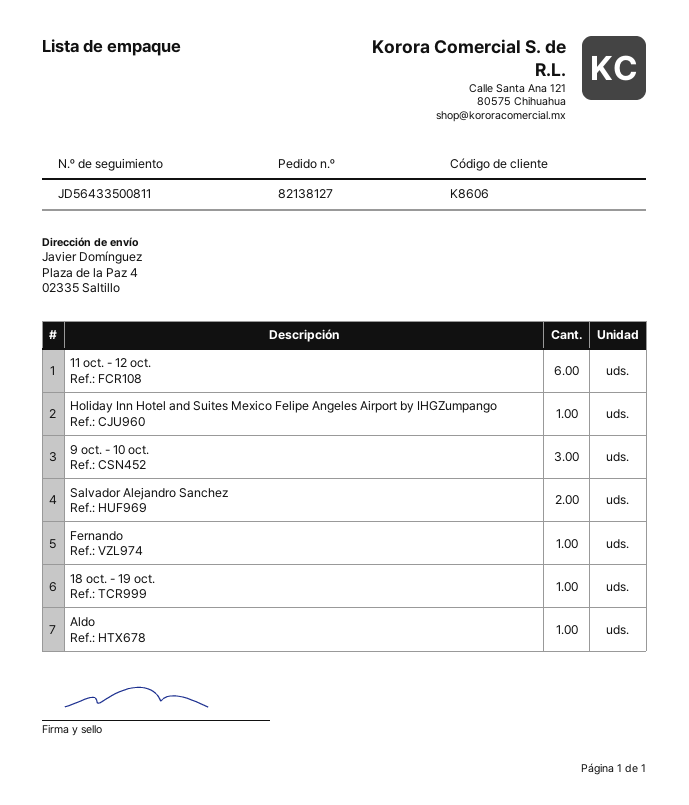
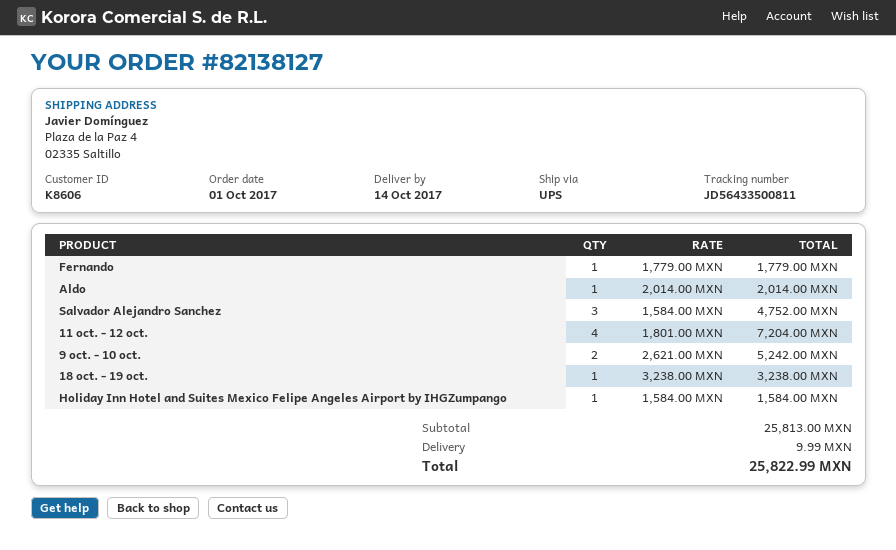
11 oct. - 12 oct.: 6 -> 4
9 oct. - 10 oct.: 3 -> 2
Salvador Alejandro Sanchez: 2 -> 3

